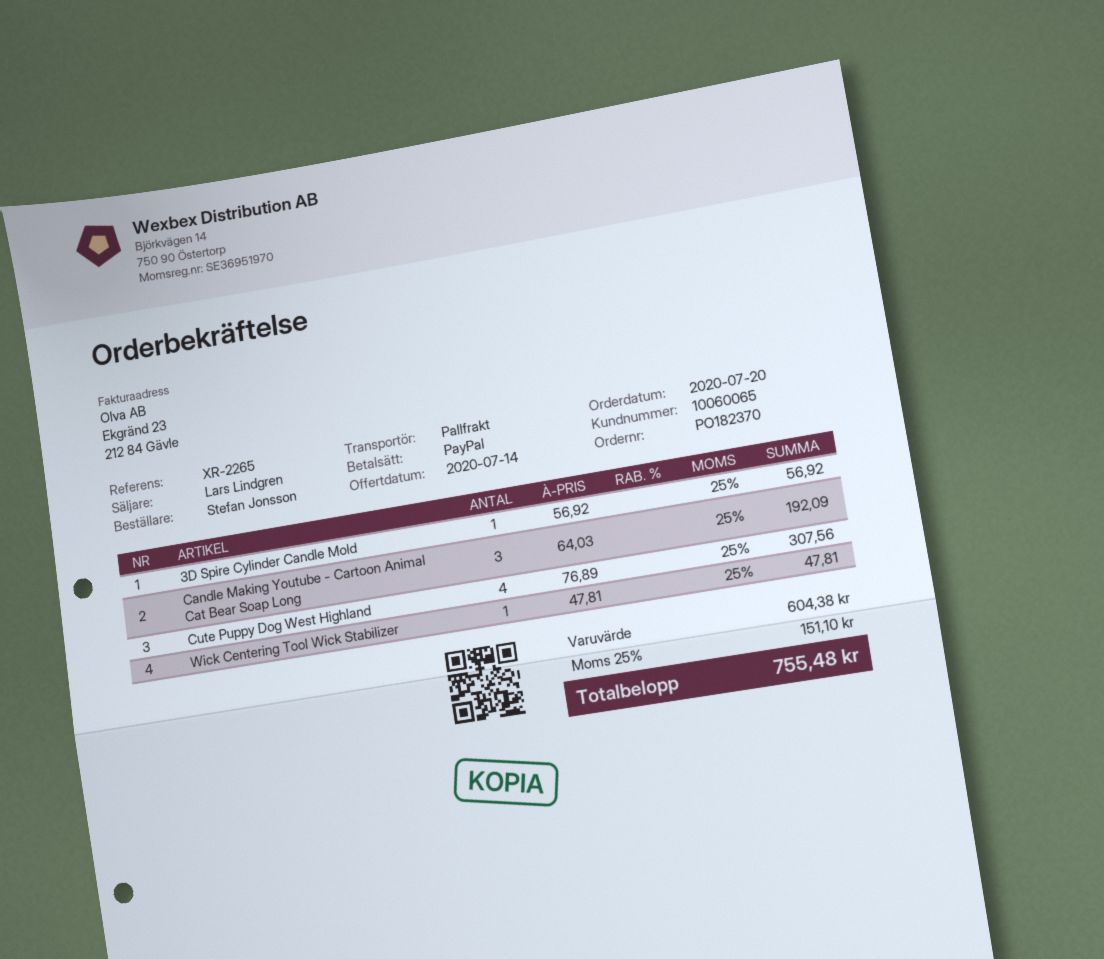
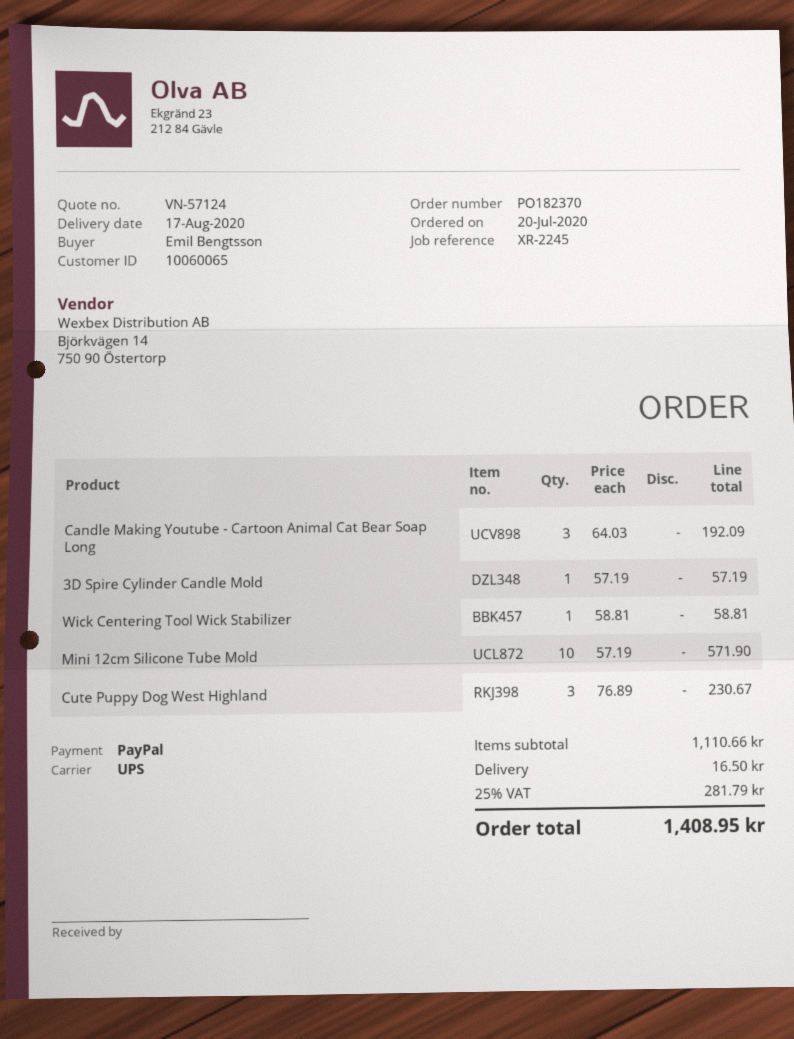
reference: XR-2265 -> XR-2245
ordered by: Stefan Jonsson -> Emil Bengtsson
shipping method: pallet freight -> UPS
3D Spire Cylinder Candle Mold: 1 x 56.92 = 56.92 -> 1 x 57.19 = 57.19
Cute Puppy Dog West Highland: 4 x 76.89 = 307.56 -> 3 x 76.89 = 230.67
Wick Centering Tool Wick Stabilizer: 1 x 47.81 = 47.81 -> 1 x 58.81 = 58.81
Mini 12cm Silicone Tube Mold: none -> 10 x 57.19 = 571.90
subtotal: 604.38 -> 1110.66
shipping: none -> 16.50
tax: 25% = 151.10 -> 25% = 281.79
total: 755.48 -> 1408.95

